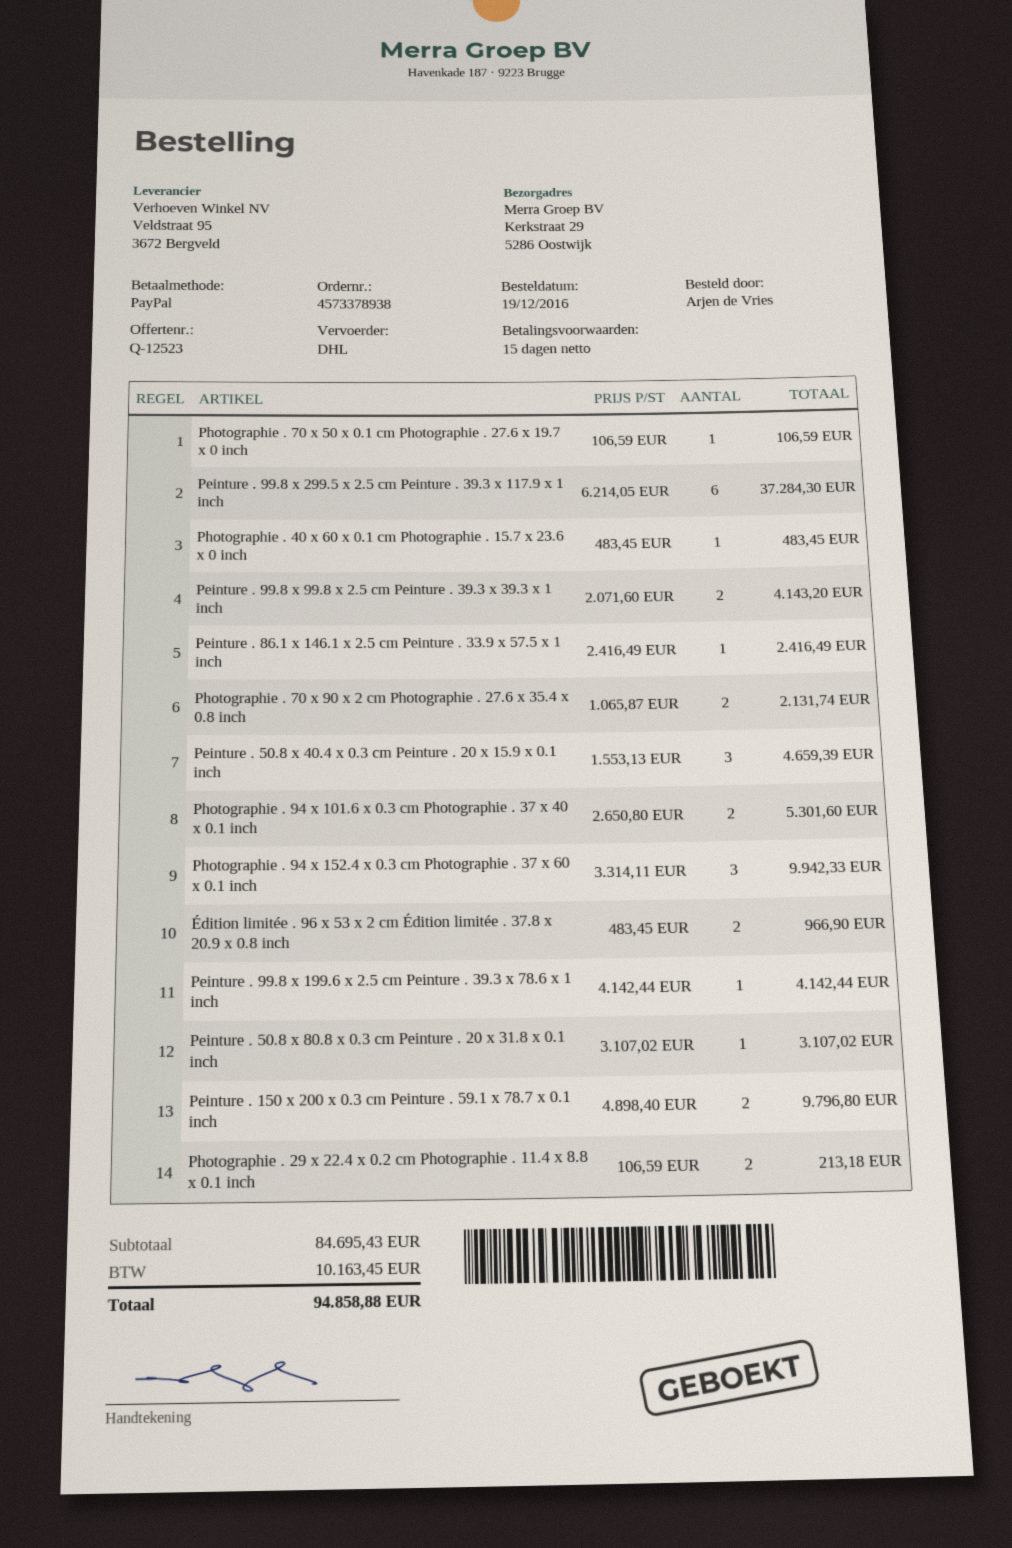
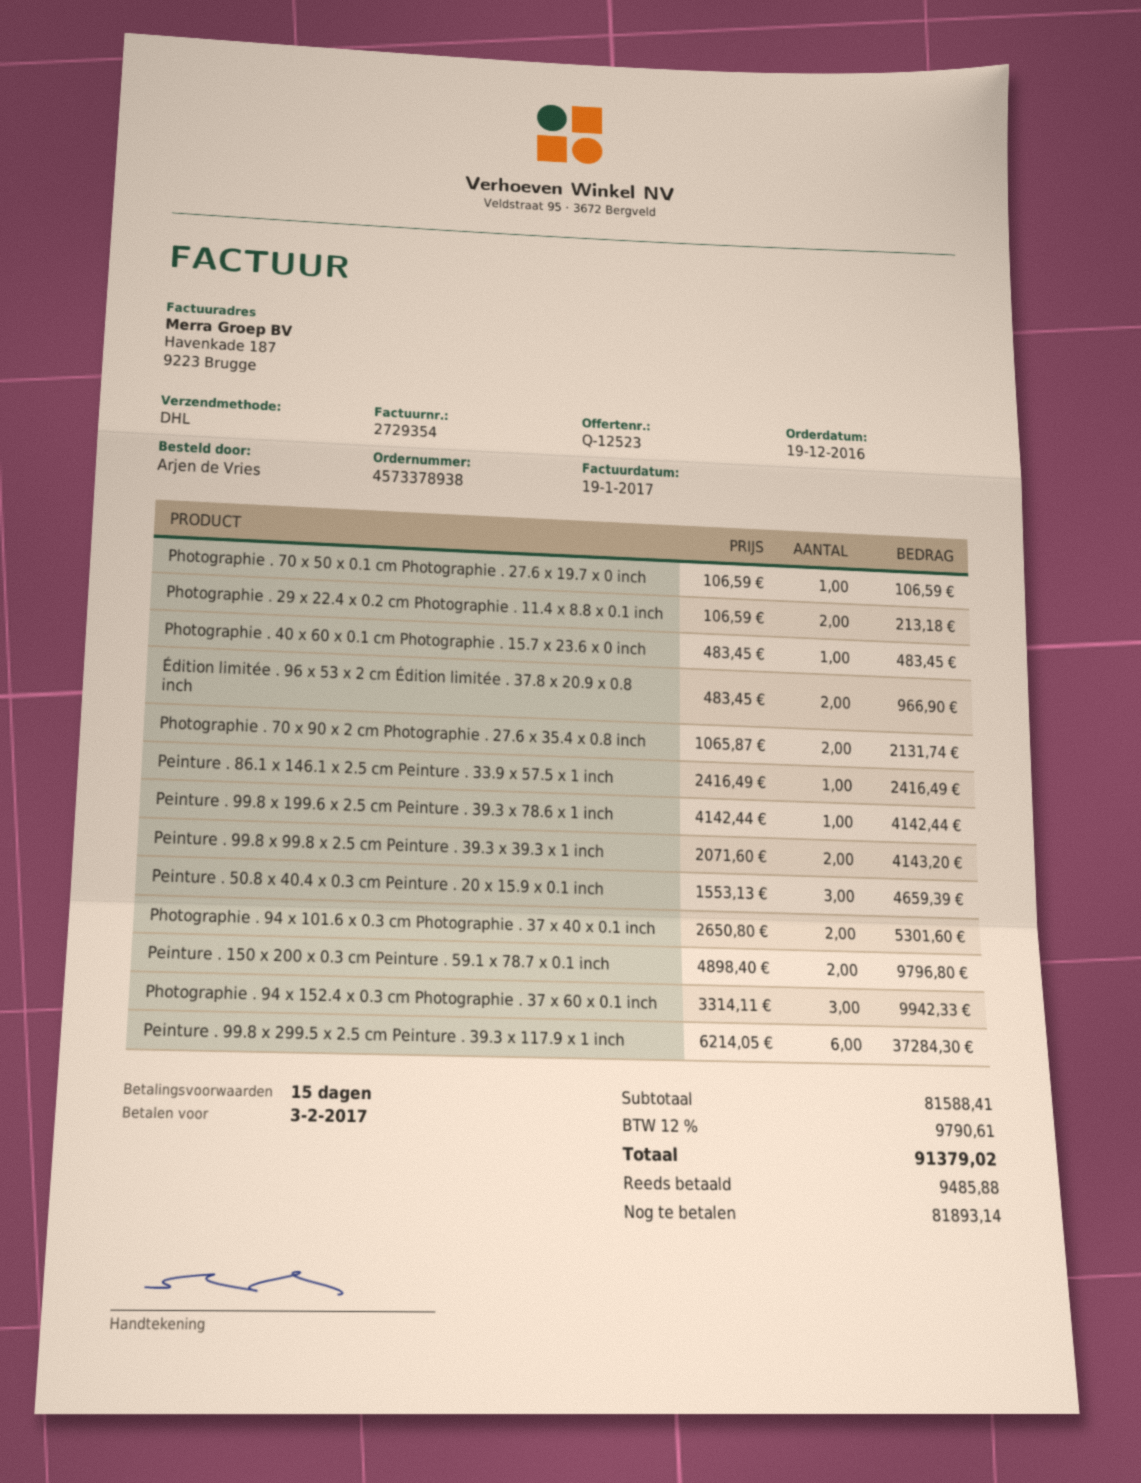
Peinture . 50.8 x 80.8 x 0.3 cm Peinture . 20 x 31.8 x 0.1 inch: 1 x 3107.02 = 3107.02 -> none
subtotal: 84695.43 -> 81588.41
tax: 10163.45 -> 9790.61
total: 94858.88 -> 91379.02

